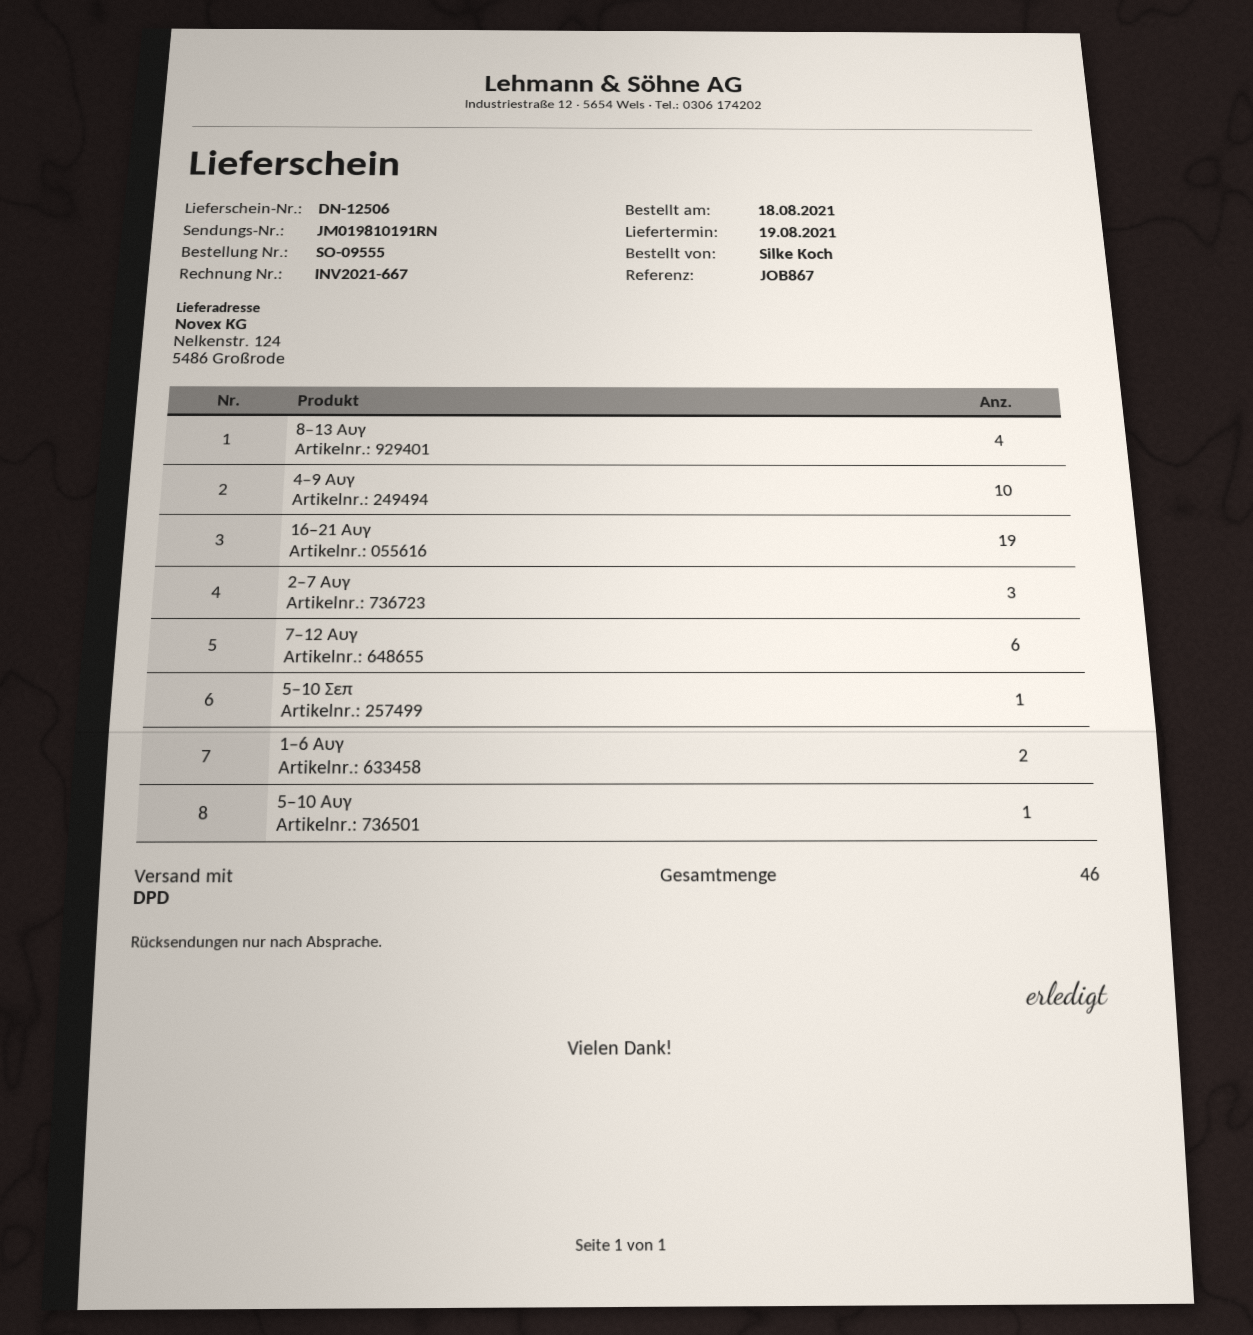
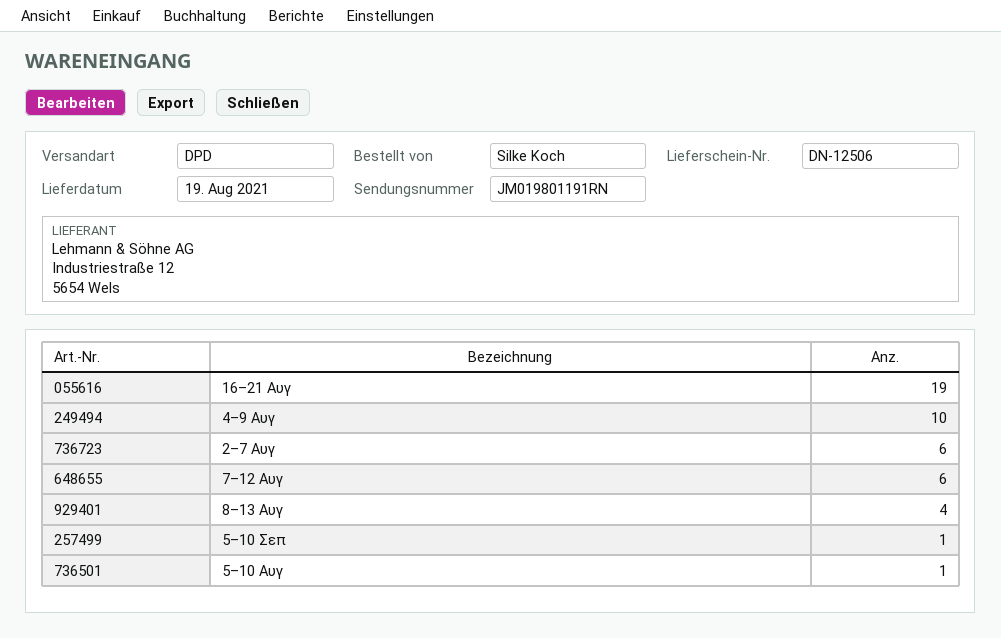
tracking number: JM019810191RN -> JM019801191RN
2–7 Αυγ: 3 -> 6
1–6 Αυγ: 2 -> none

